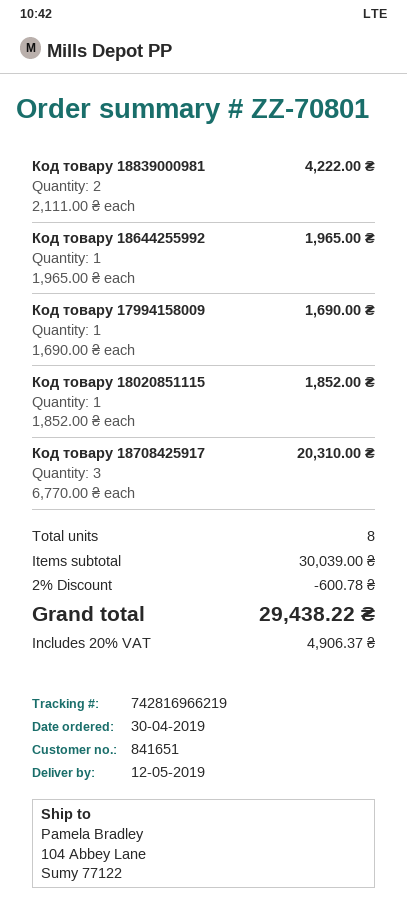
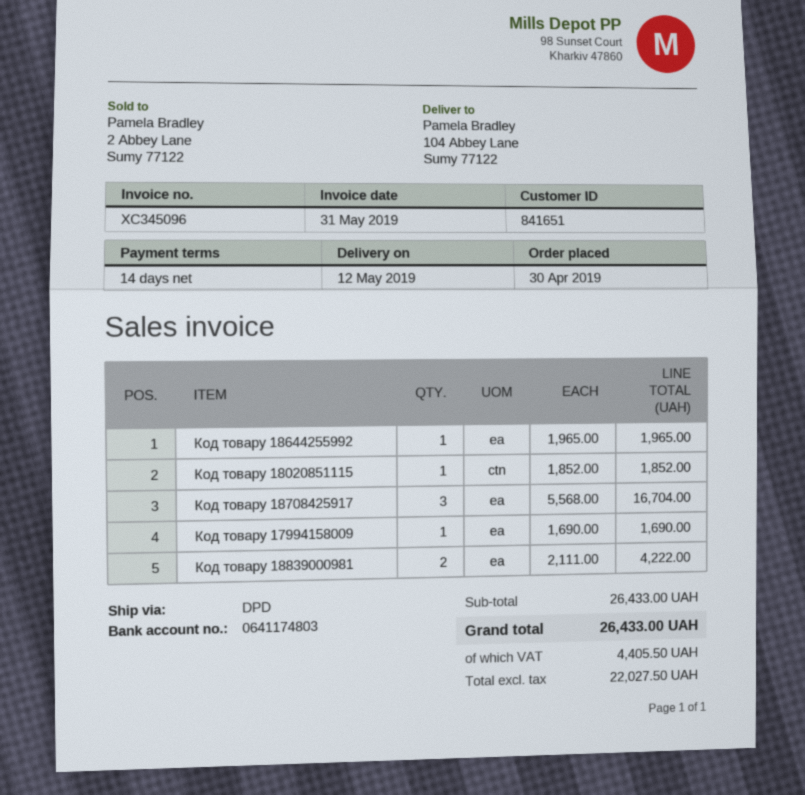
Код товару 18708425917: 3 x 6770.00 = 20310.00 -> 3 x 5568.00 = 16704.00
subtotal: 30039.00 -> 26433.00
discount: 2% = 600.78 -> none
tax: 4906.37 -> 4405.50
total: 29438.22 -> 26433.00

